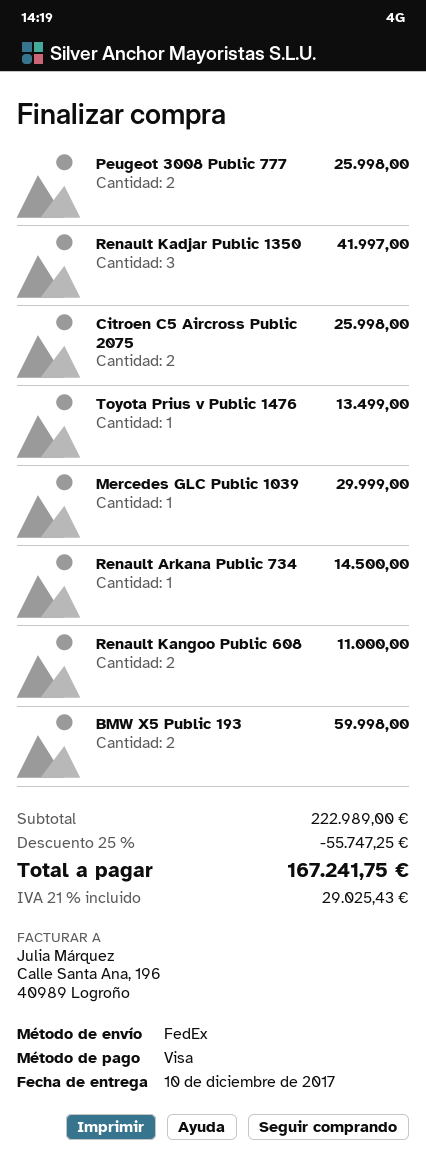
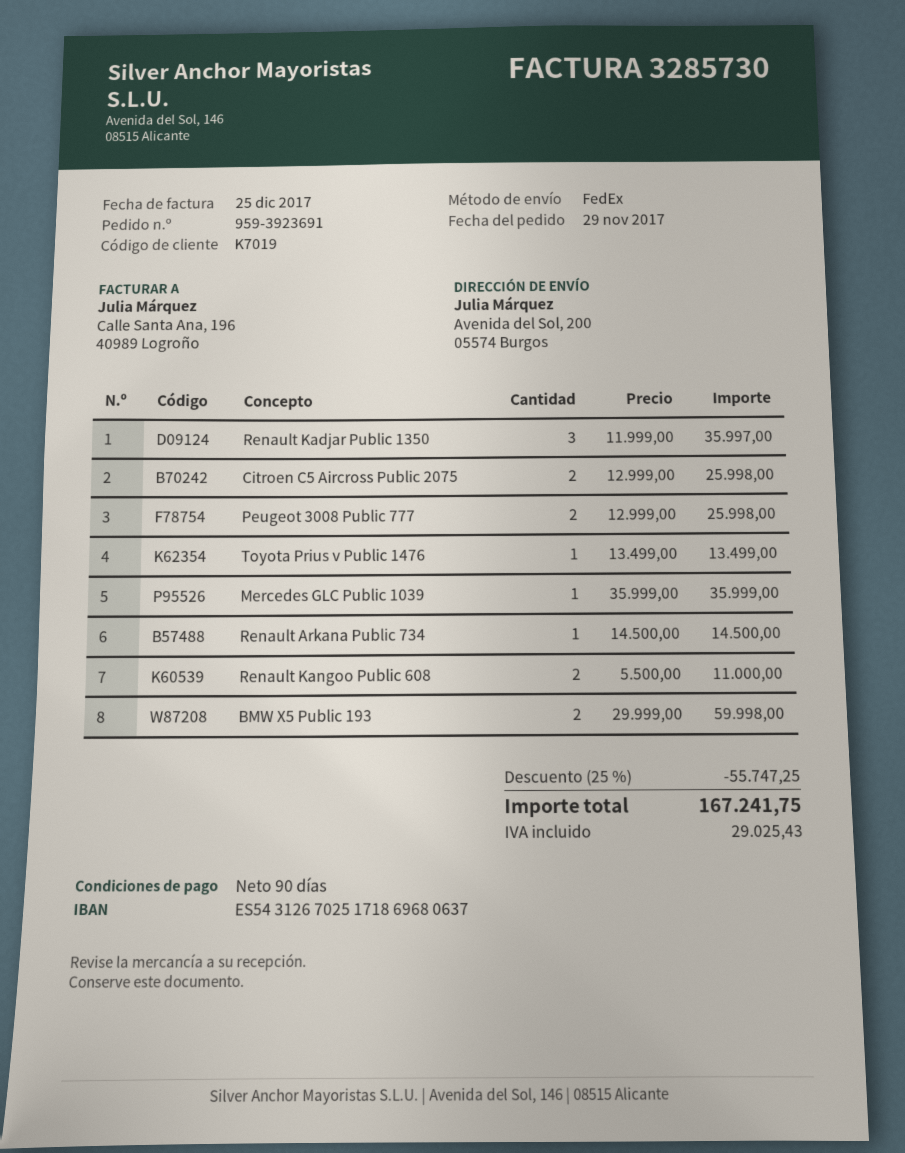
Renault Kadjar Public 1350: 3 for 41997.00 -> 3 for 35997.00
Mercedes GLC Public 1039: 1 for 29999.00 -> 1 for 35999.00

